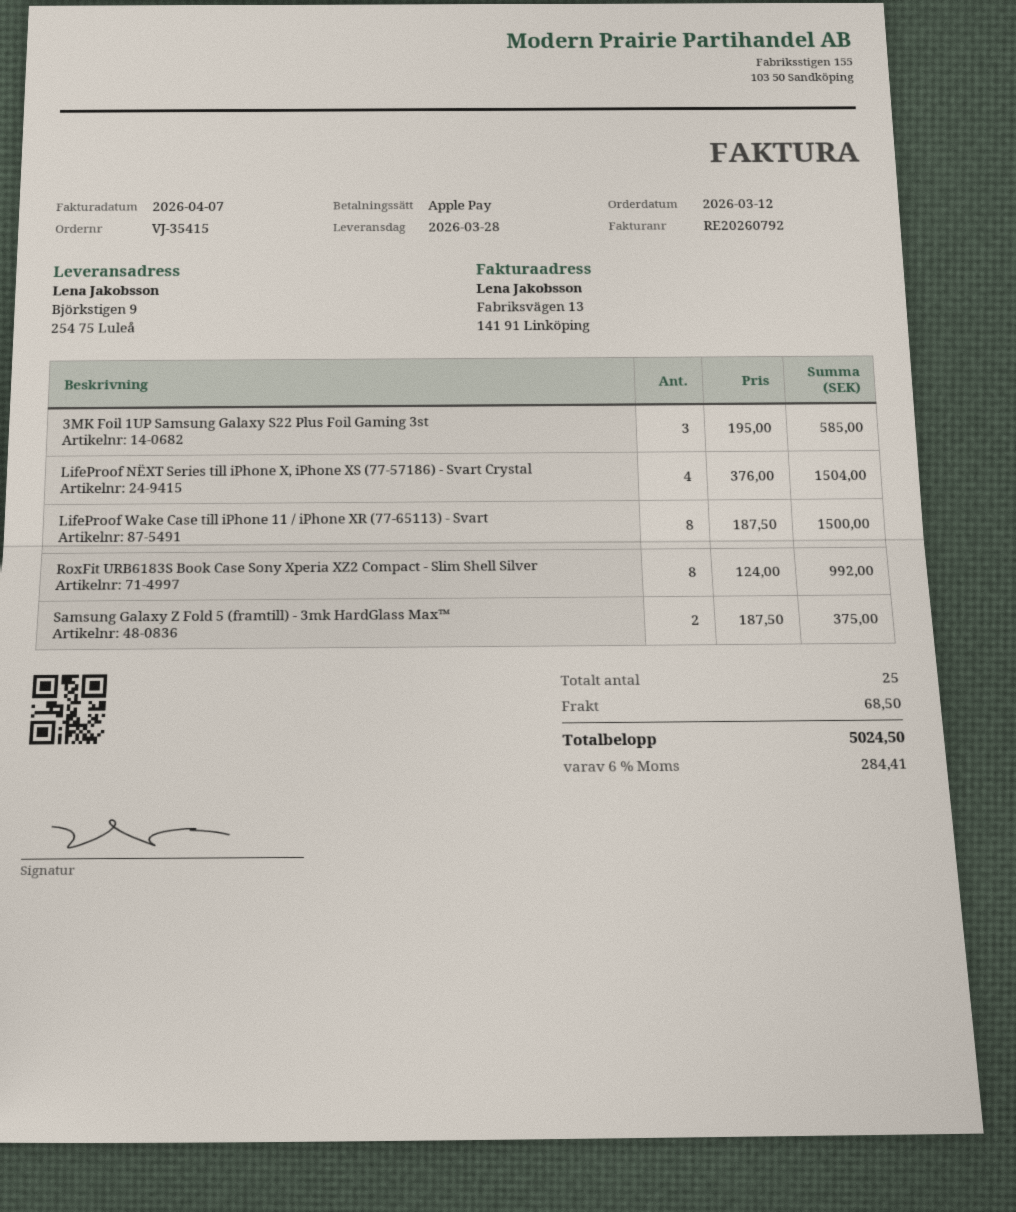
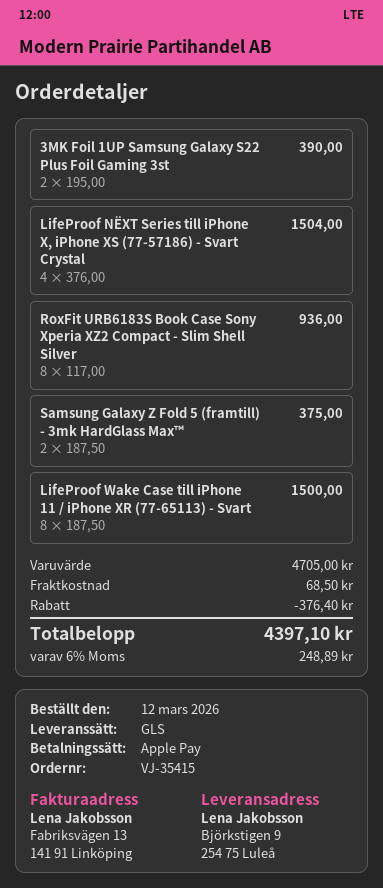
3MK Foil 1UP Samsung Galaxy S22 Plus Foil Gaming 3st: 3 x 195.00 = 585.00 -> 2 x 195.00 = 390.00
RoxFit URB6183S Book Case Sony Xperia XZ2 Compact - Slim Shell Silver: 8 x 124.00 = 992.00 -> 8 x 117.00 = 936.00
discount: none -> 376.40
tax: 6% = 284.41 -> 6% = 248.89
total: 5024.50 -> 4397.10

